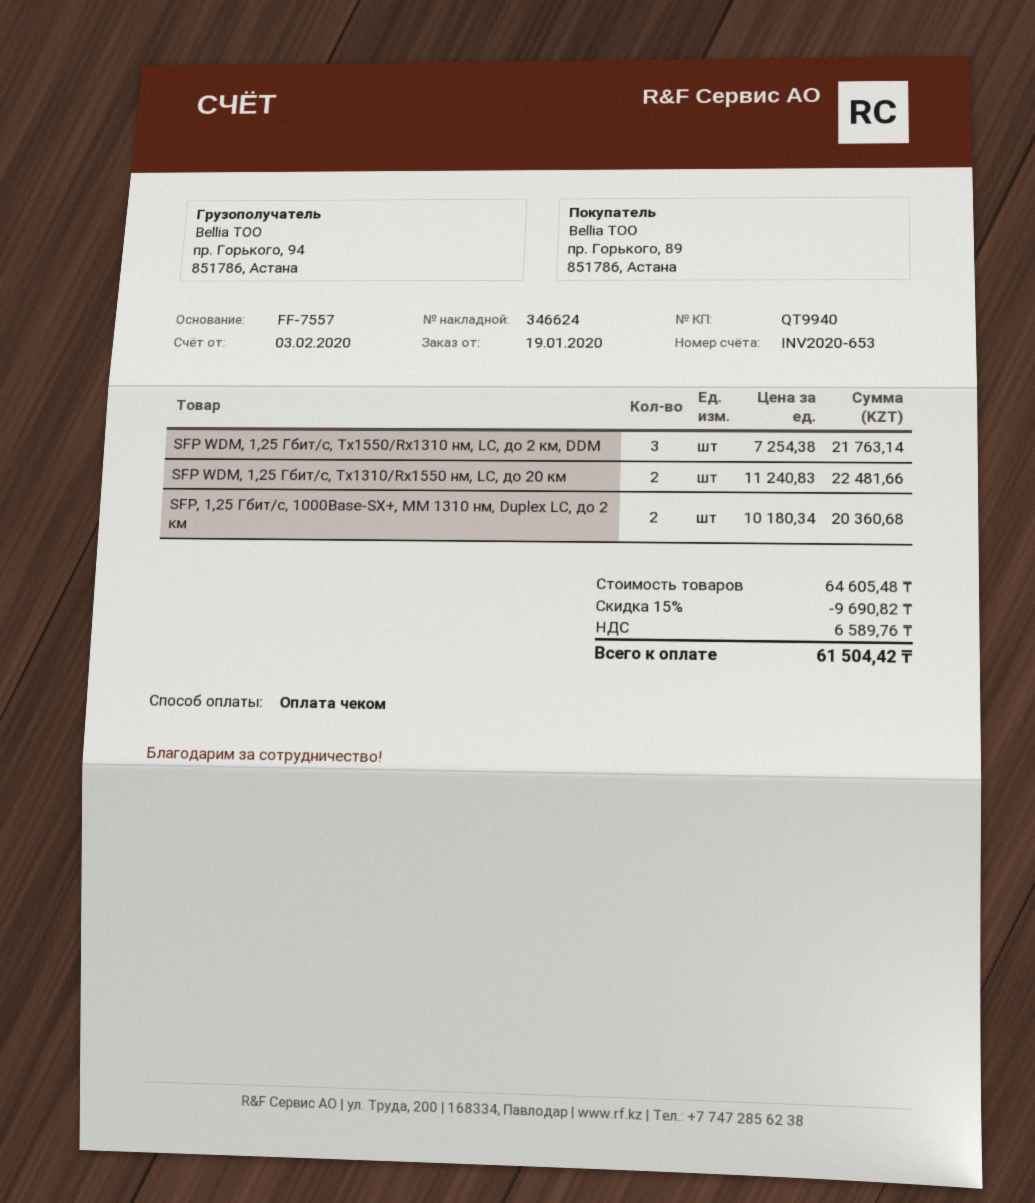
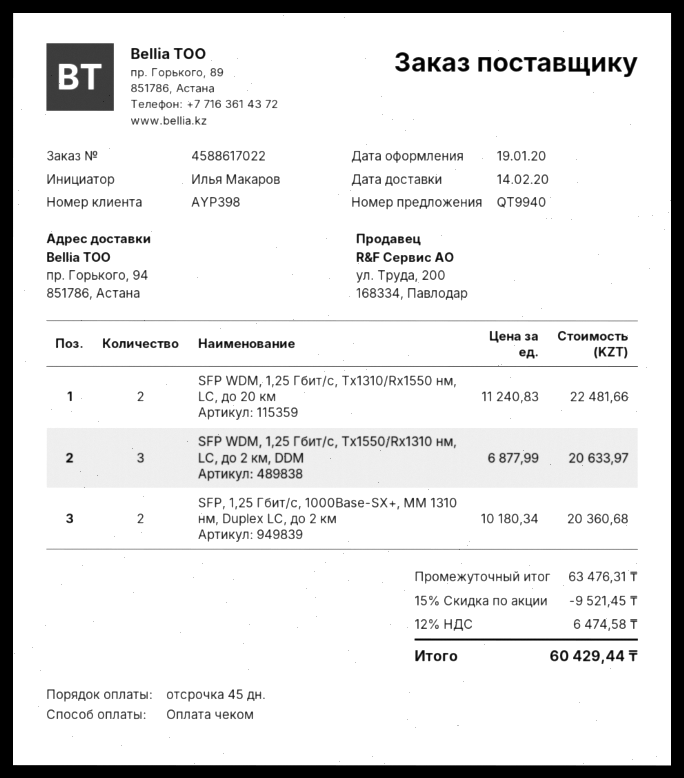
SFP WDM, 1,25 Гбит/с, Tx1550/Rx1310 нм, LC, до 2 км, DDM: 3 x 7254.38 = 21763.14 -> 3 x 6877.99 = 20633.97
subtotal: 64605.48 -> 63476.31
discount: 15% = 9690.82 -> 15% = 9521.45
tax: 6589.76 -> 6474.58
total: 61504.42 -> 60429.44

